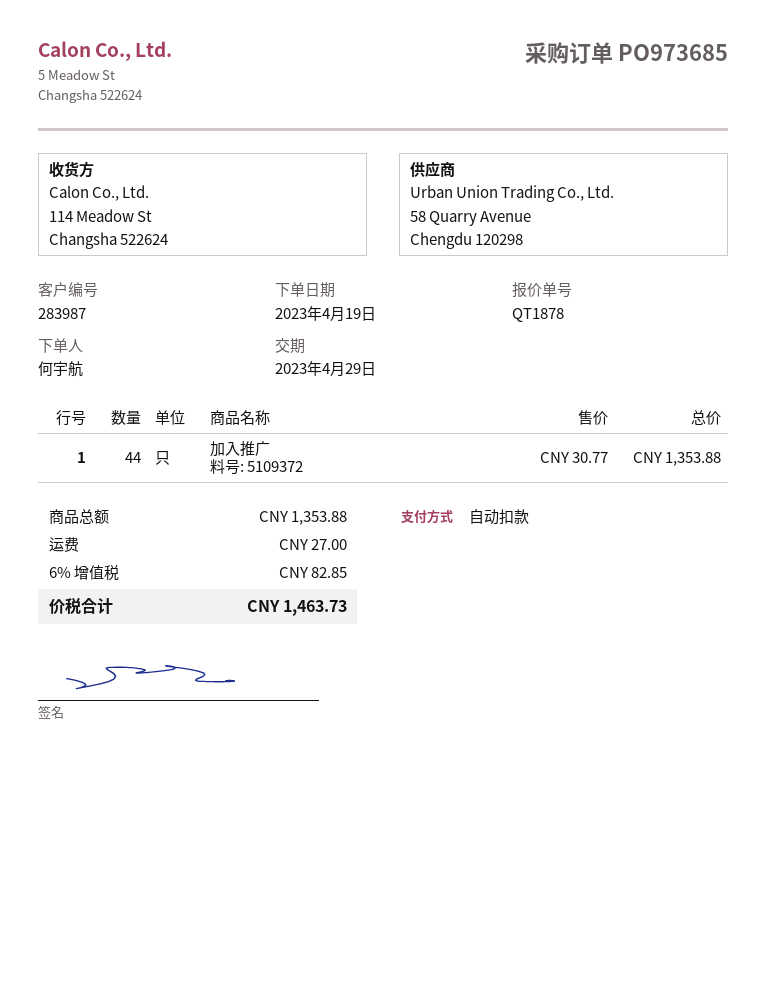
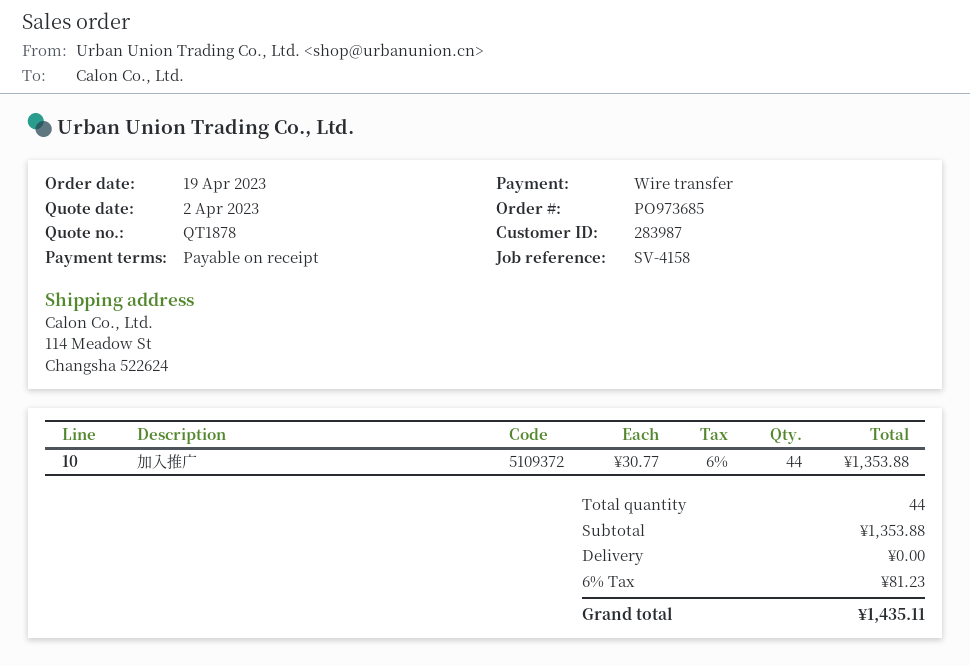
payment method: direct debit -> bank transfer
shipping: 27.00 -> 0.00
tax: 6% = 82.85 -> 6% = 81.23
total: 1463.73 -> 1435.11

